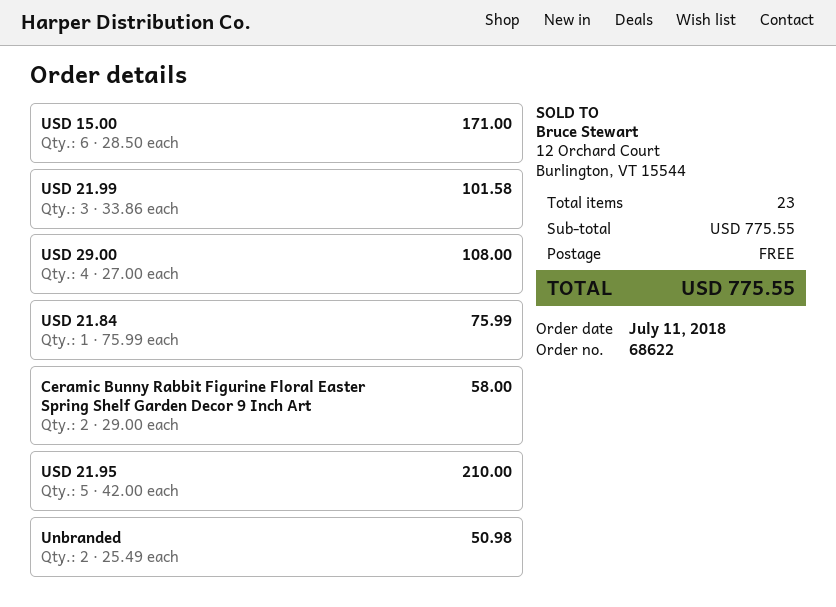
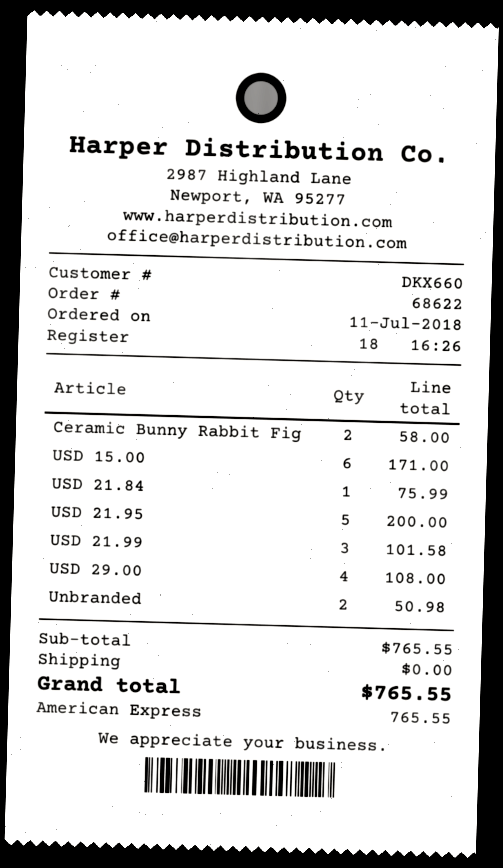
USD 21.95: 5 for 210.00 -> 5 for 200.00
subtotal: 775.55 -> 765.55
total: 775.55 -> 765.55

